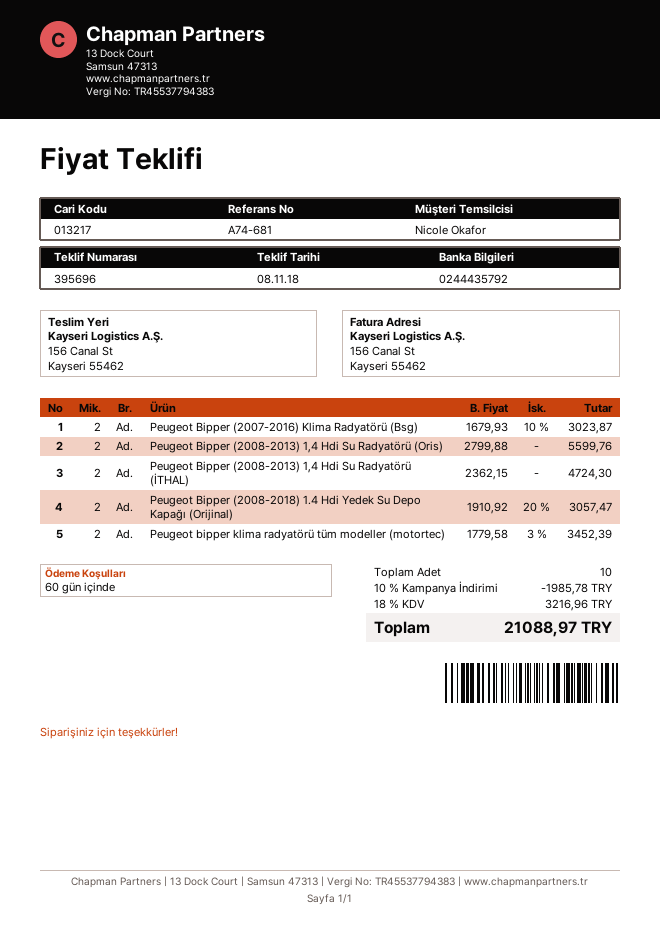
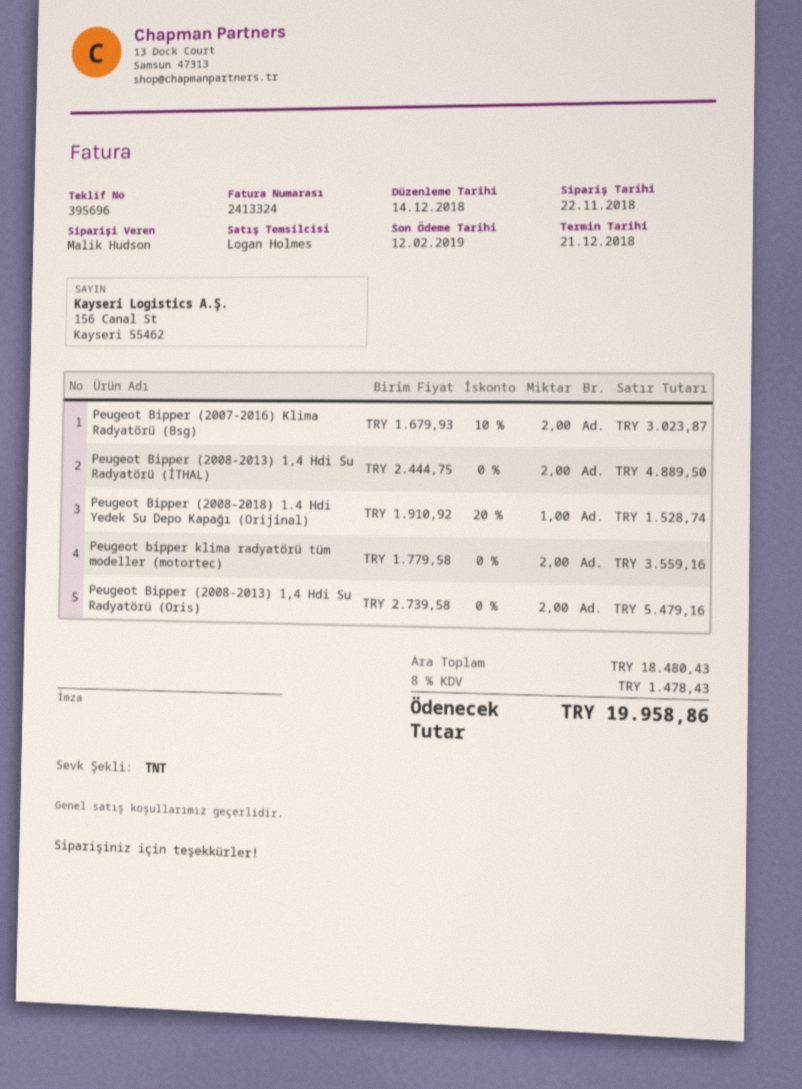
sales rep: Nicole Okafor -> Logan Holmes
Peugeot Bipper (2008-2013) 1,4 Hdi Su Radyatörü (Oris): 2 x 2799.88 = 5599.76 -> 2 x 2739.58 = 5479.16
Peugeot Bipper (2008-2013) 1,4 Hdi Su Radyatörü (İTHAL): 2 x 2362.15 = 4724.30 -> 2 x 2444.75 = 4889.50
Peugeot Bipper (2008-2018) 1.4 Hdi Yedek Su Depo Kapağı (Orijinal): 2 x 1910.92 - 20% = 3057.47 -> 1 x 1910.92 - 20% = 1528.74
Peugeot bipper klima radyatörü tüm modeller (motortec): 2 x 1779.58 - 3% = 3452.39 -> 2 x 1779.58 = 3559.16
discount: 10% = 1985.78 -> none
tax: 18% = 3216.96 -> 8% = 1478.43
total: 21088.97 -> 19958.86

